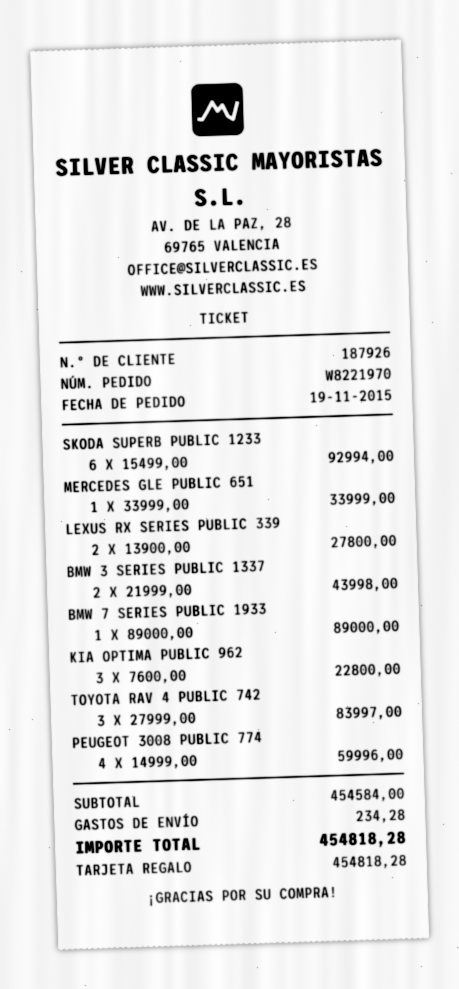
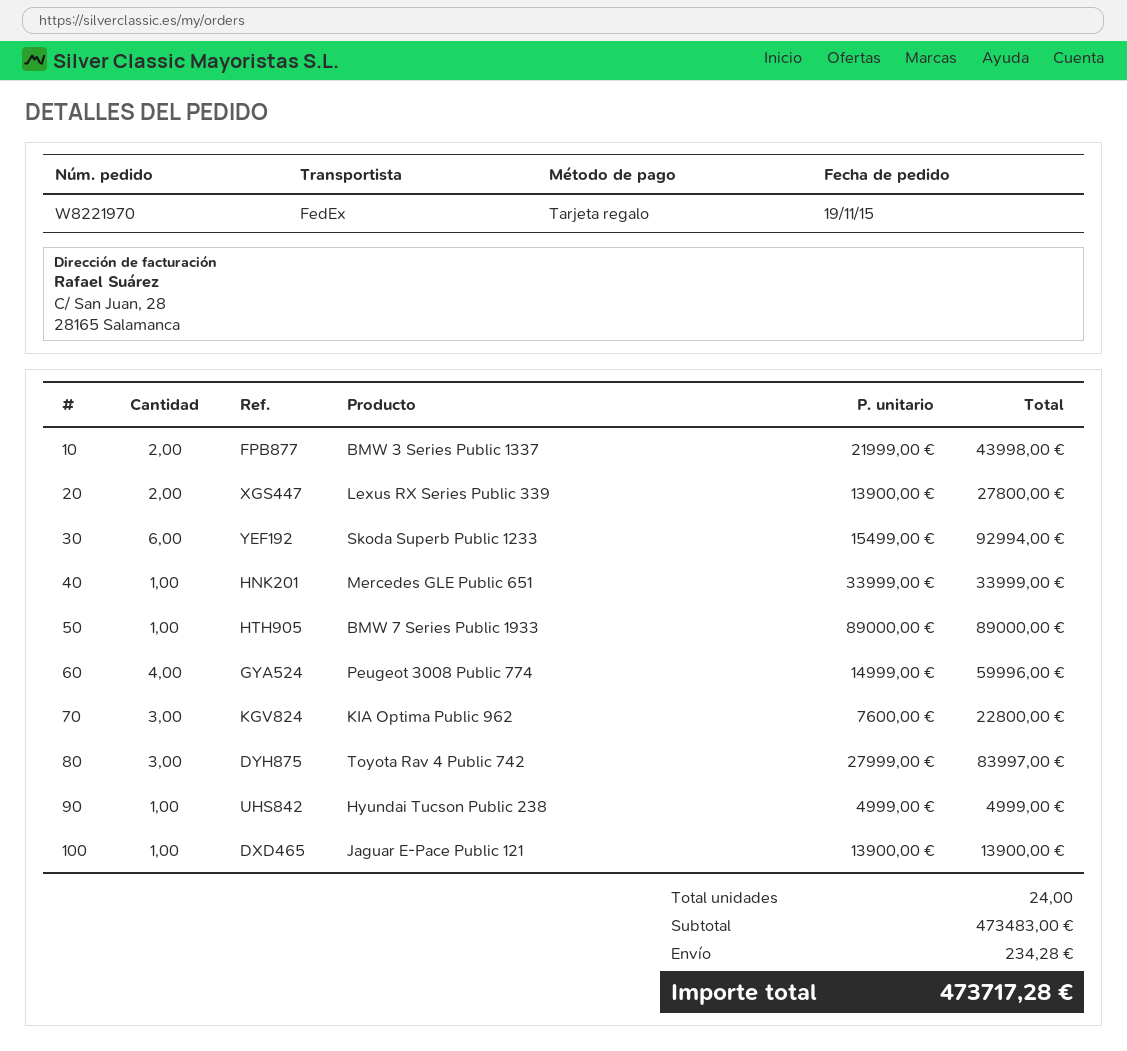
Hyundai Tucson Public 238: none -> 1 x 4999.00 = 4999.00
Jaguar E-Pace Public 121: none -> 1 x 13900.00 = 13900.00
subtotal: 454584.00 -> 473483.00
total: 454818.28 -> 473717.28

